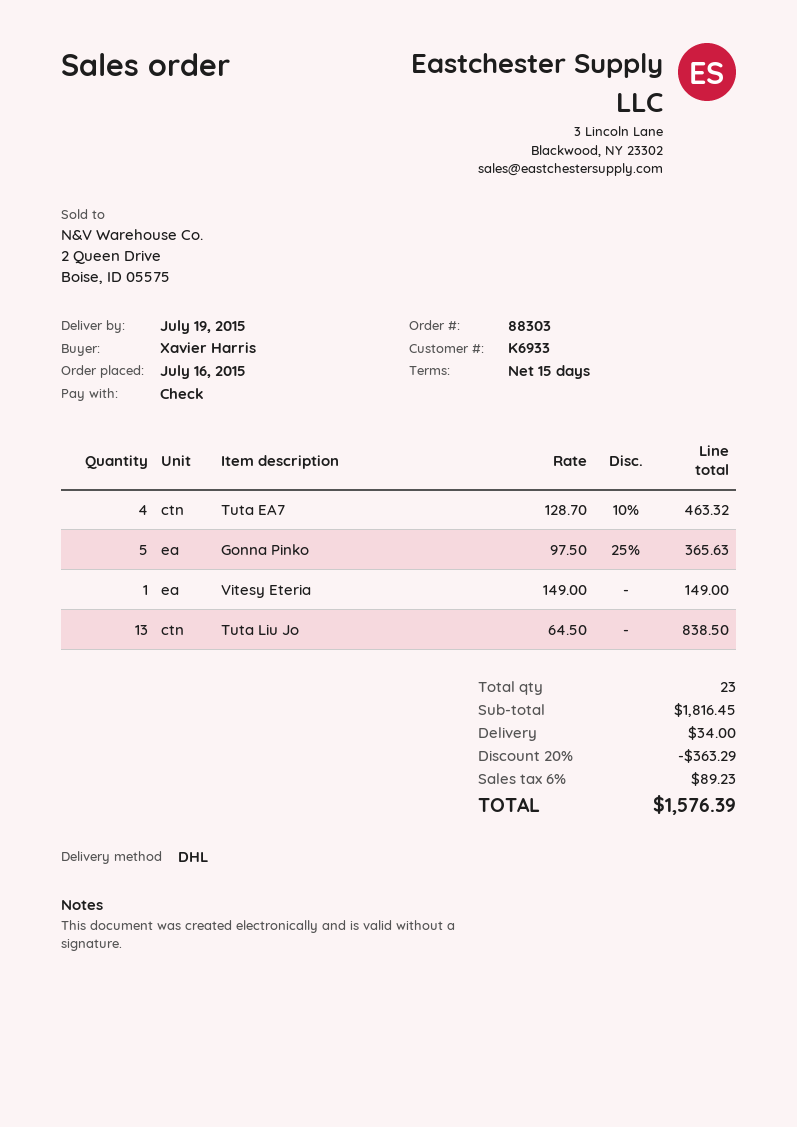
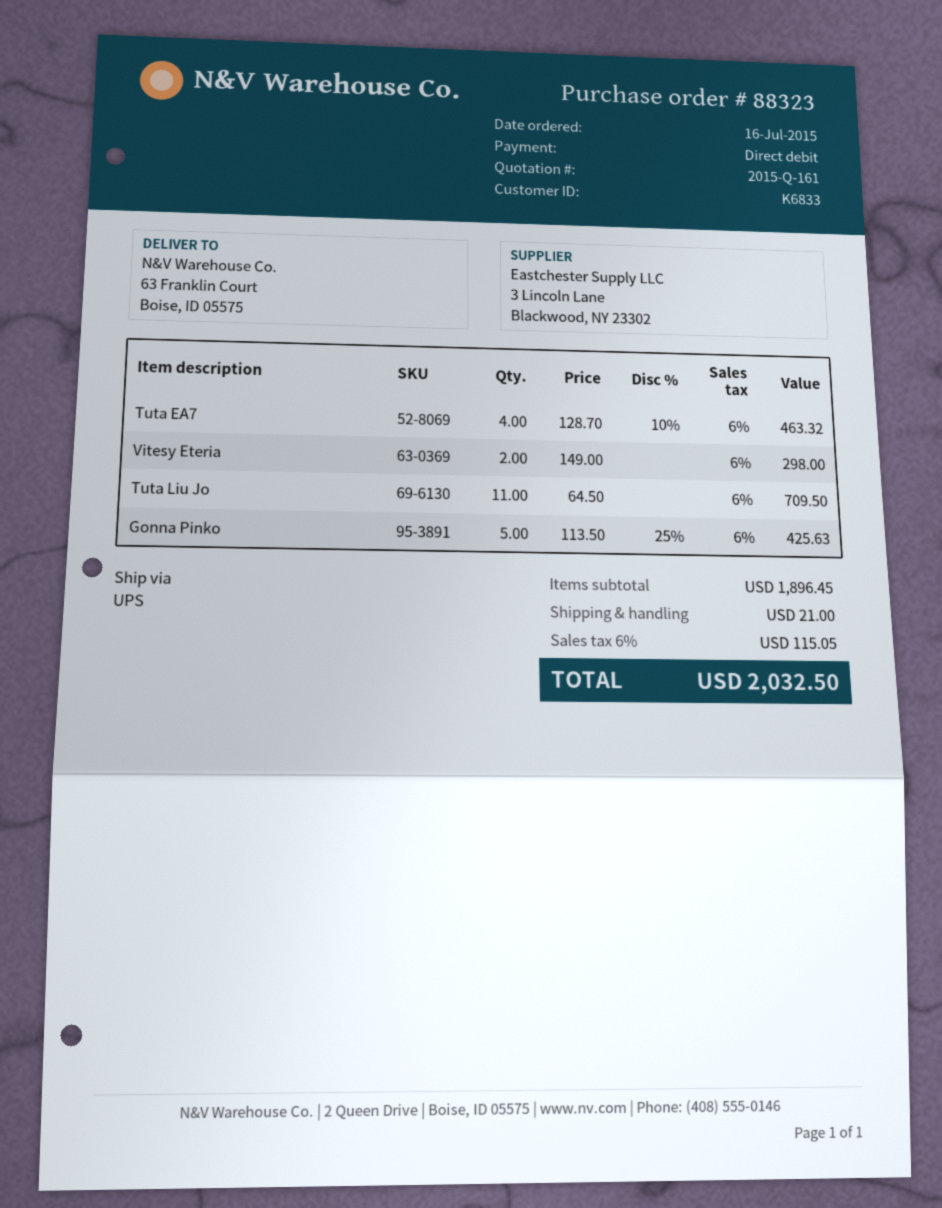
order number: 88303 -> 88323
customer number: K6933 -> K6833
payment method: cheque -> direct debit
shipping method: DHL -> UPS
Gonna Pinko: 5 x 97.50 - 25% = 365.63 -> 5 x 113.50 - 25% = 425.63
Vitesy Eteria: 1 x 149.00 = 149.00 -> 2 x 149.00 = 298.00
Tuta Liu Jo: 13 x 64.50 = 838.50 -> 11 x 64.50 = 709.50
subtotal: 1816.45 -> 1896.45
discount: 20% = 363.29 -> none
shipping: 34.00 -> 21.00
tax: 6% = 89.23 -> 6% = 115.05
total: 1576.39 -> 2032.50

